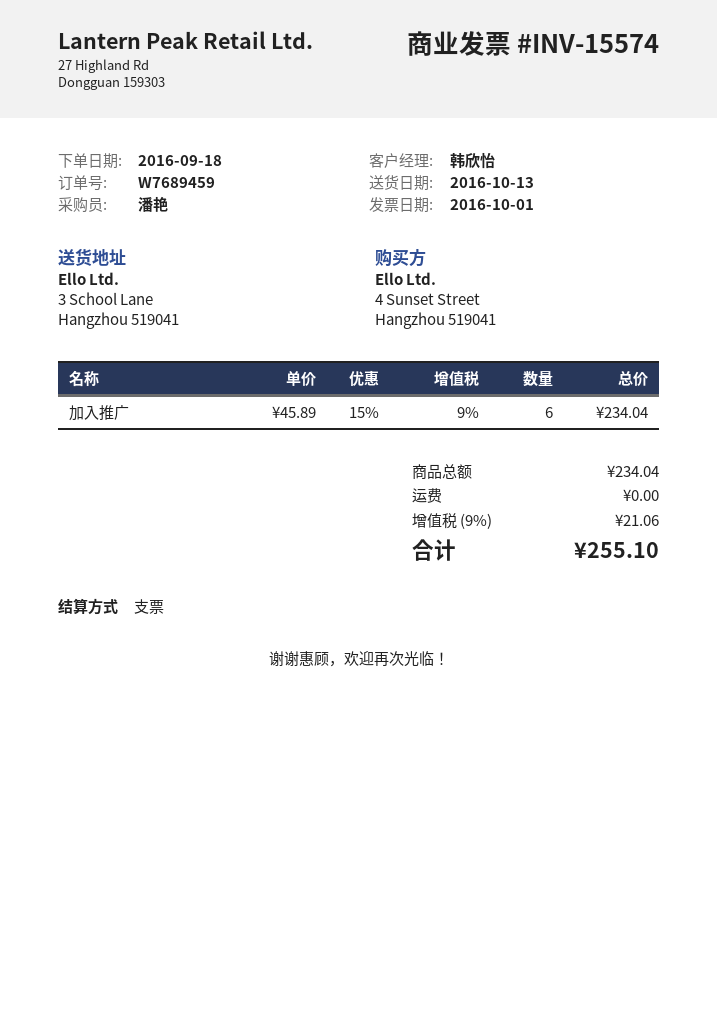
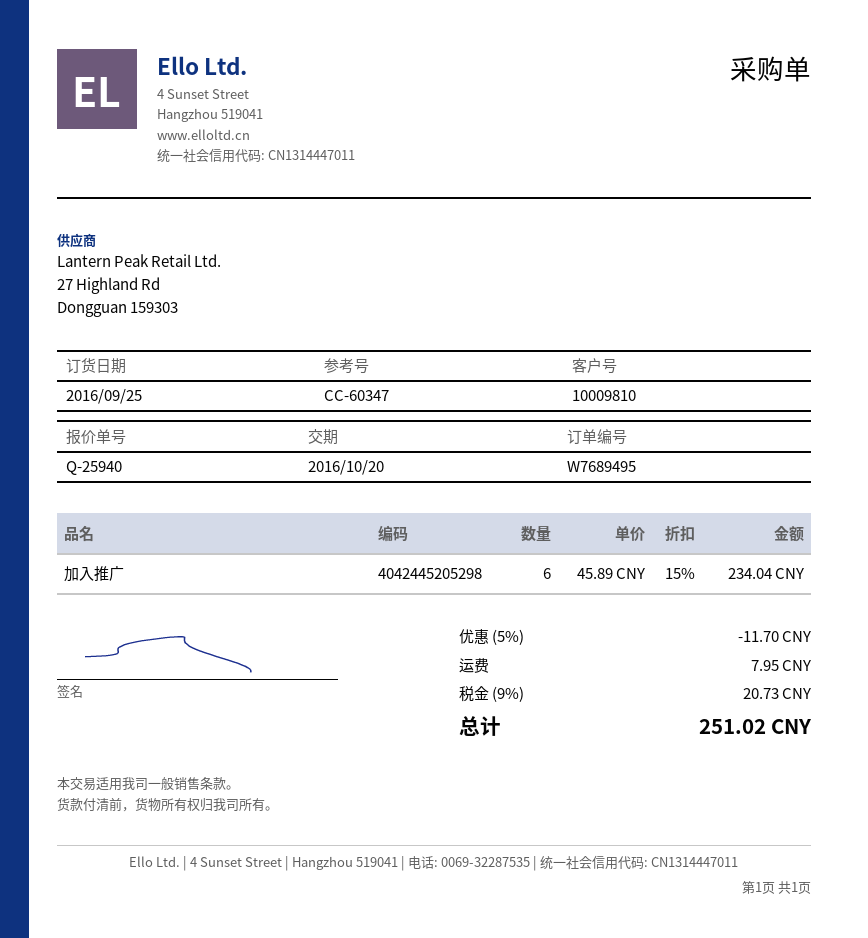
order number: W7689459 -> W7689495
order date: 2016-09-18 -> 2016-09-25
delivery date: 2016-10-13 -> 2016-10-20
discount: none -> 5% = 11.70
shipping: 0.00 -> 7.95
tax: 9% = 21.06 -> 9% = 20.73
total: 255.10 -> 251.02

